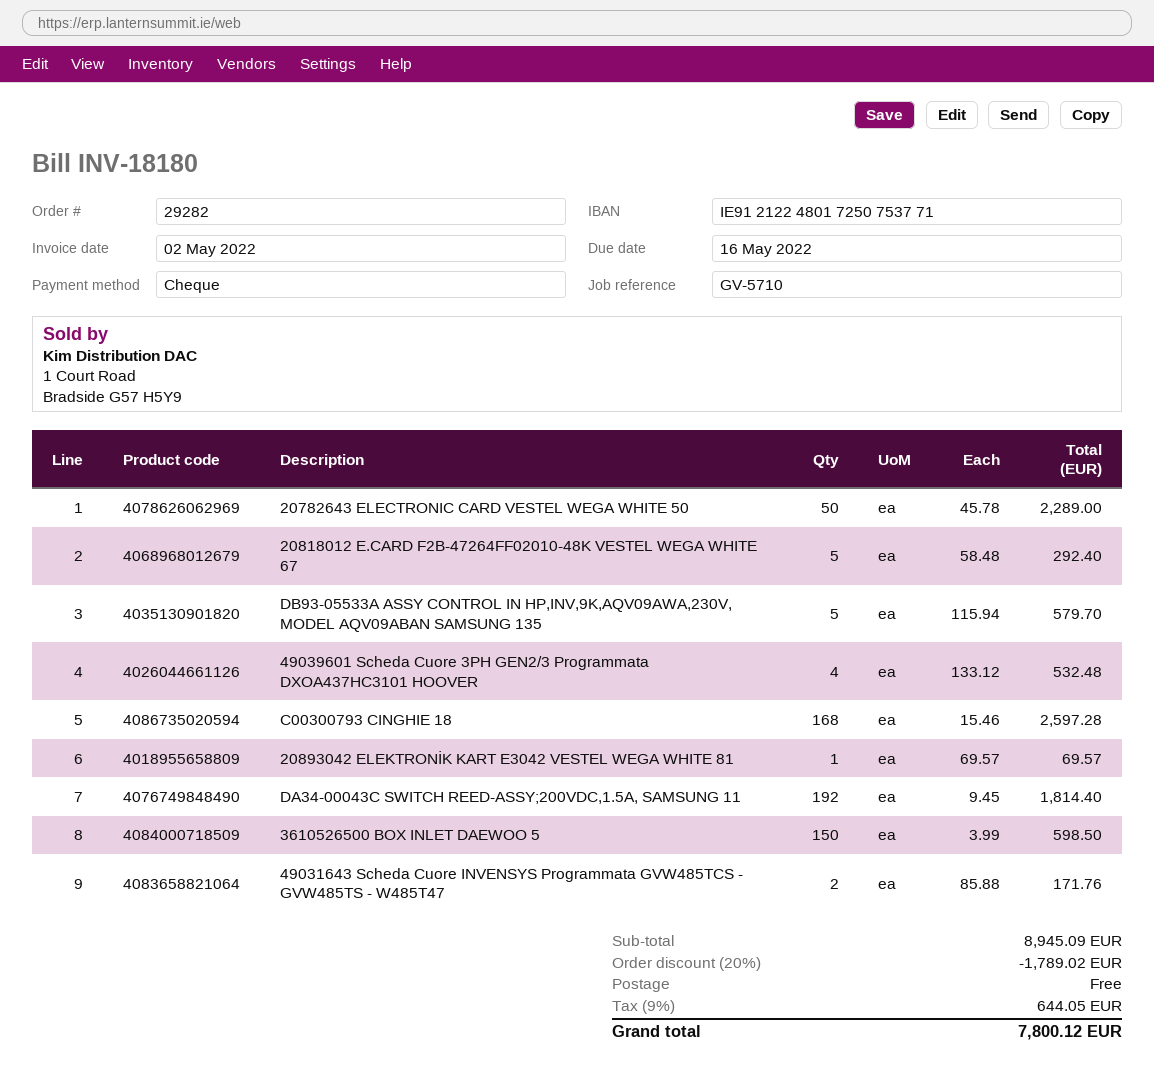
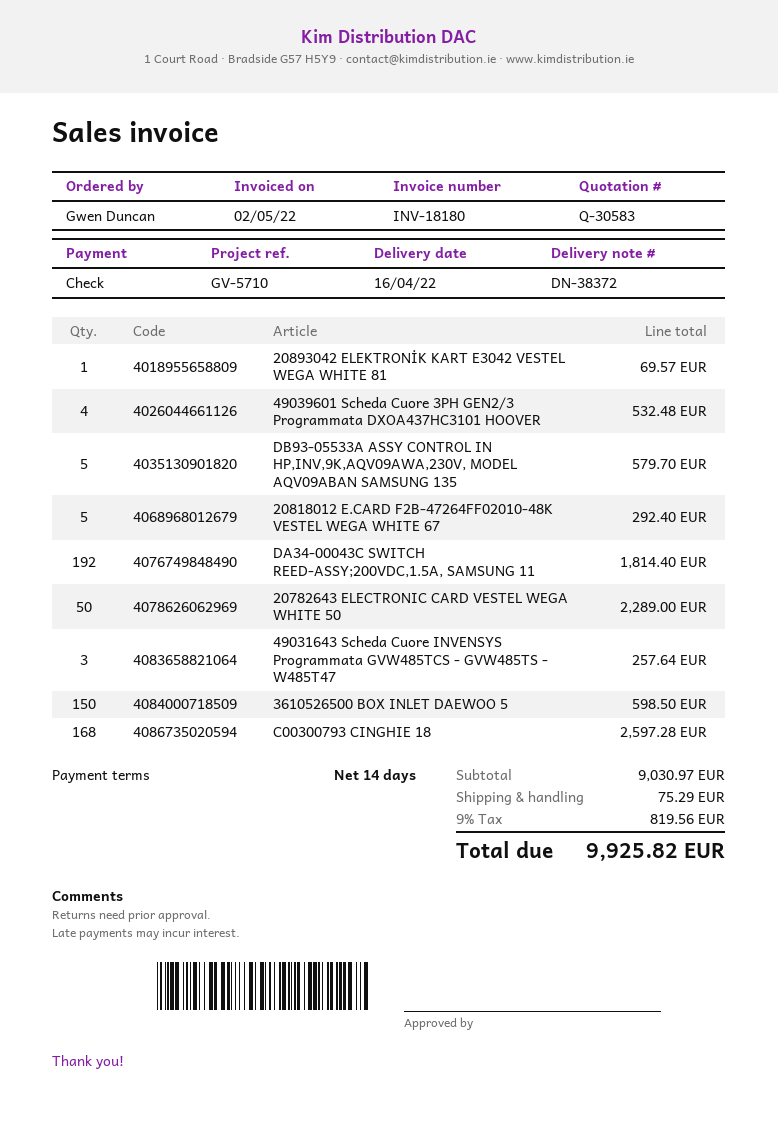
49031643 Scheda Cuore INVENSYS Programmata GVW485TCS - GVW485TS - W485T47: 2 for 171.76 -> 3 for 257.64
subtotal: 8945.09 -> 9030.97
discount: 20% = 1789.02 -> none
shipping: 0.00 -> 75.29
tax: 9% = 644.05 -> 9% = 819.56
total: 7800.12 -> 9925.82

